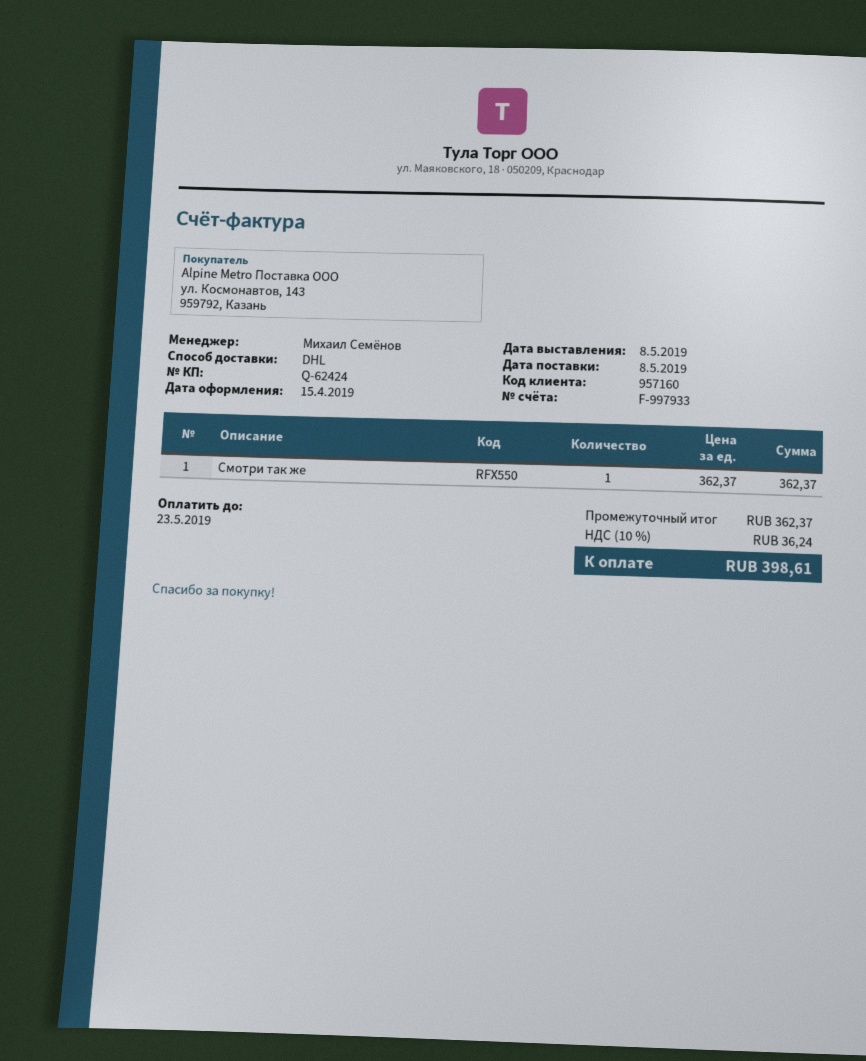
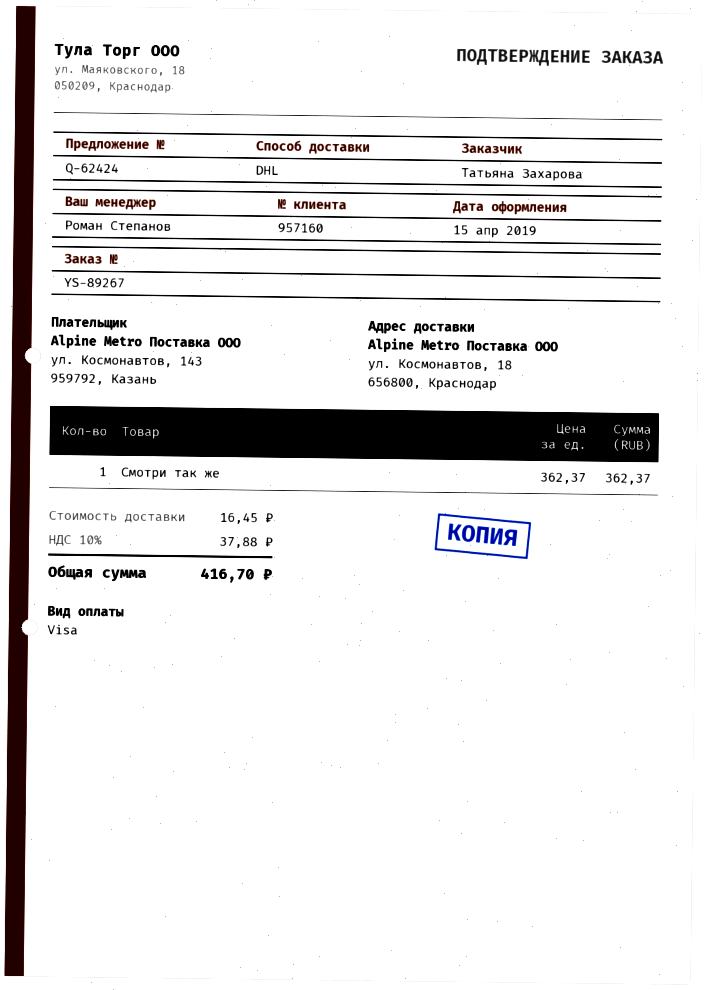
sales rep: Михаил Семёнов -> Роман Степанов
shipping: none -> 16.45
tax: 10% = 36.24 -> 10% = 37.88
total: 398.61 -> 416.70

